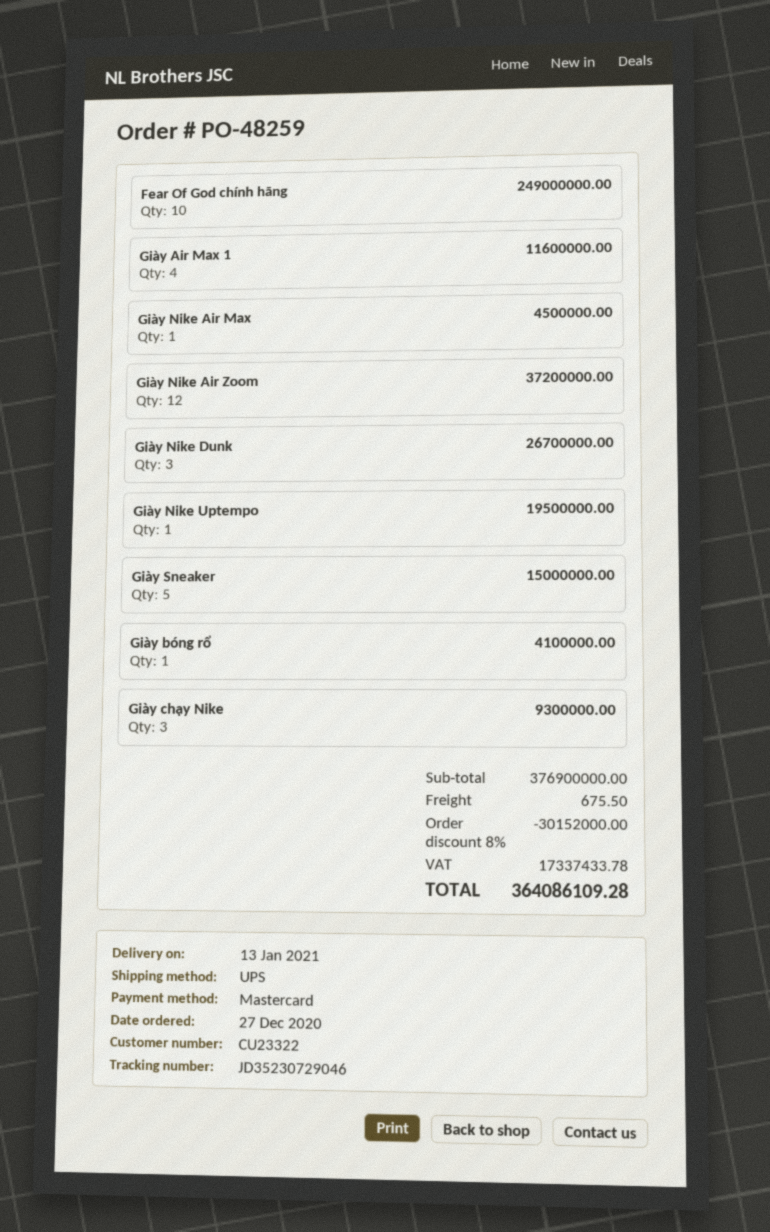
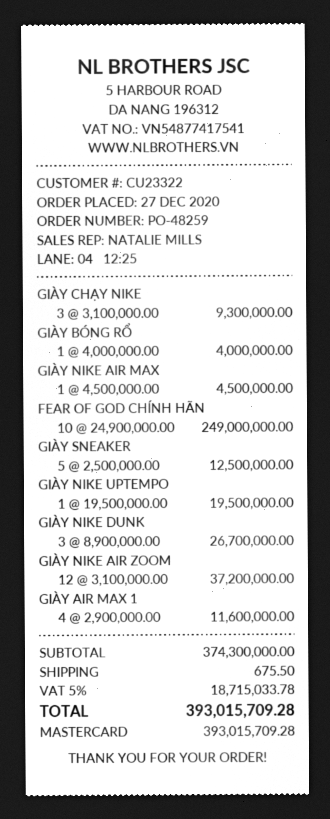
Giày Sneaker: 5 for 15000000.00 -> 5 for 12500000.00
Giày bóng rổ: 1 for 4100000.00 -> 1 for 4000000.00
subtotal: 376900000.00 -> 374300000.00
discount: 8% = 30152000.00 -> none
tax: 17337433.78 -> 18715033.78
total: 364086109.28 -> 393015709.28

